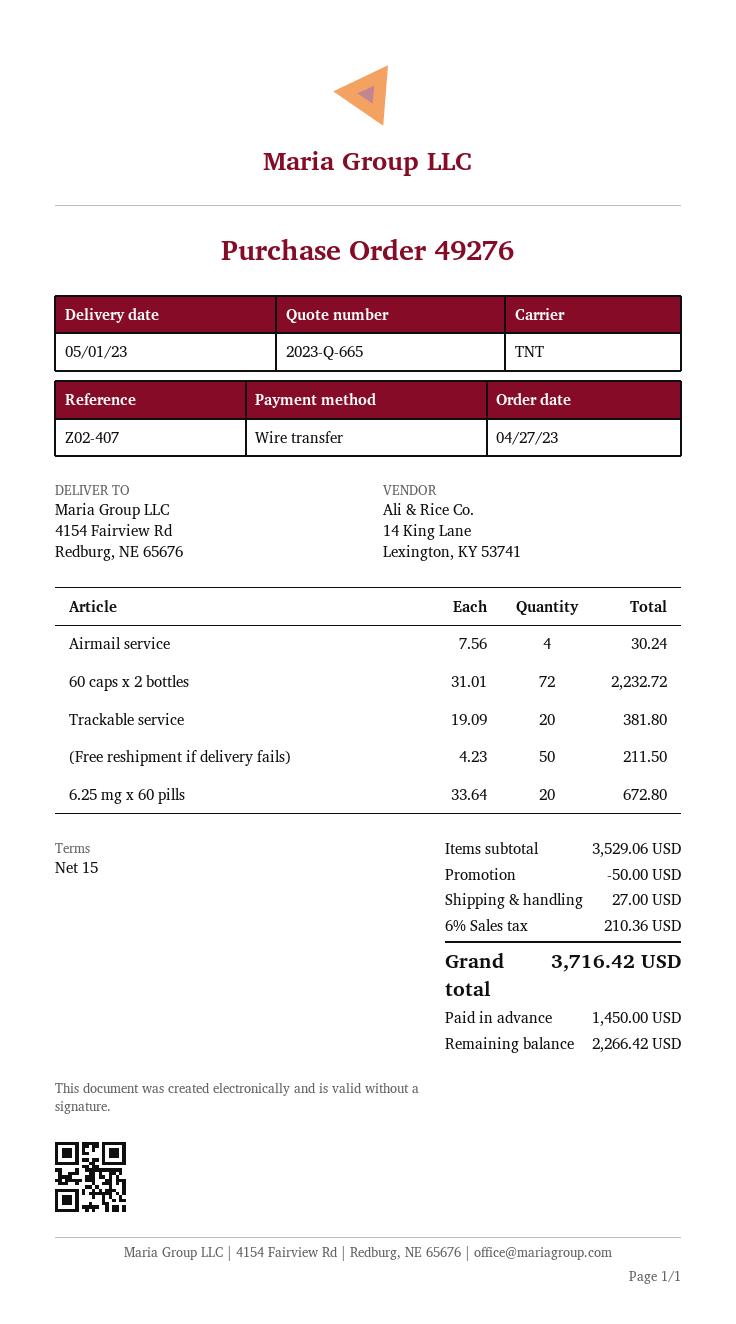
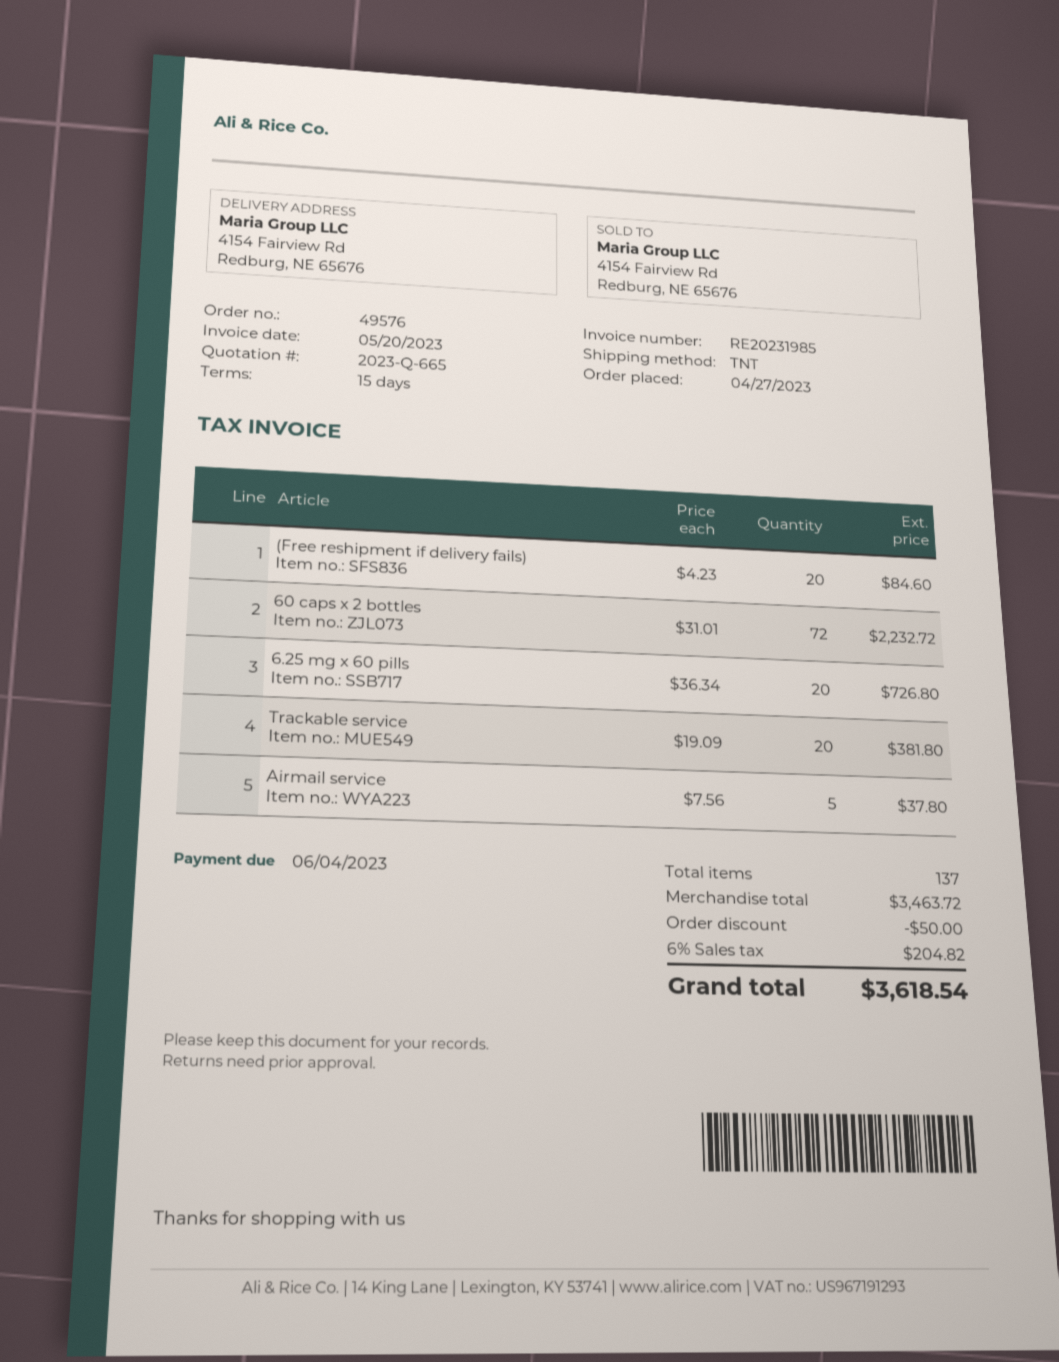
order number: 49276 -> 49576
Airmail service: 4 x 7.56 = 30.24 -> 5 x 7.56 = 37.80
(Free reshipment if delivery fails): 50 x 4.23 = 211.50 -> 20 x 4.23 = 84.60
6.25 mg x 60 pills: 20 x 33.64 = 672.80 -> 20 x 36.34 = 726.80
subtotal: 3529.06 -> 3463.72
shipping: 27.00 -> none
tax: 6% = 210.36 -> 6% = 204.82
total: 3716.42 -> 3618.54

